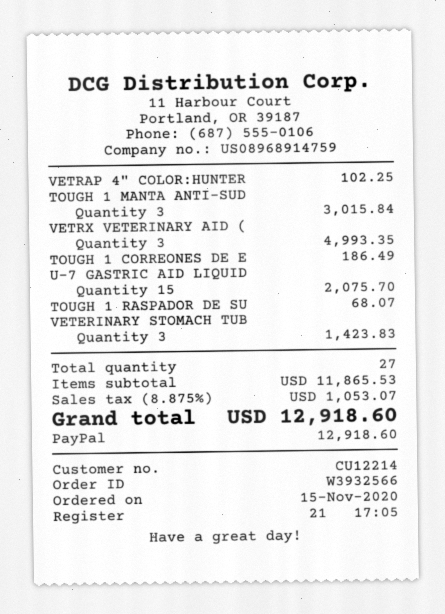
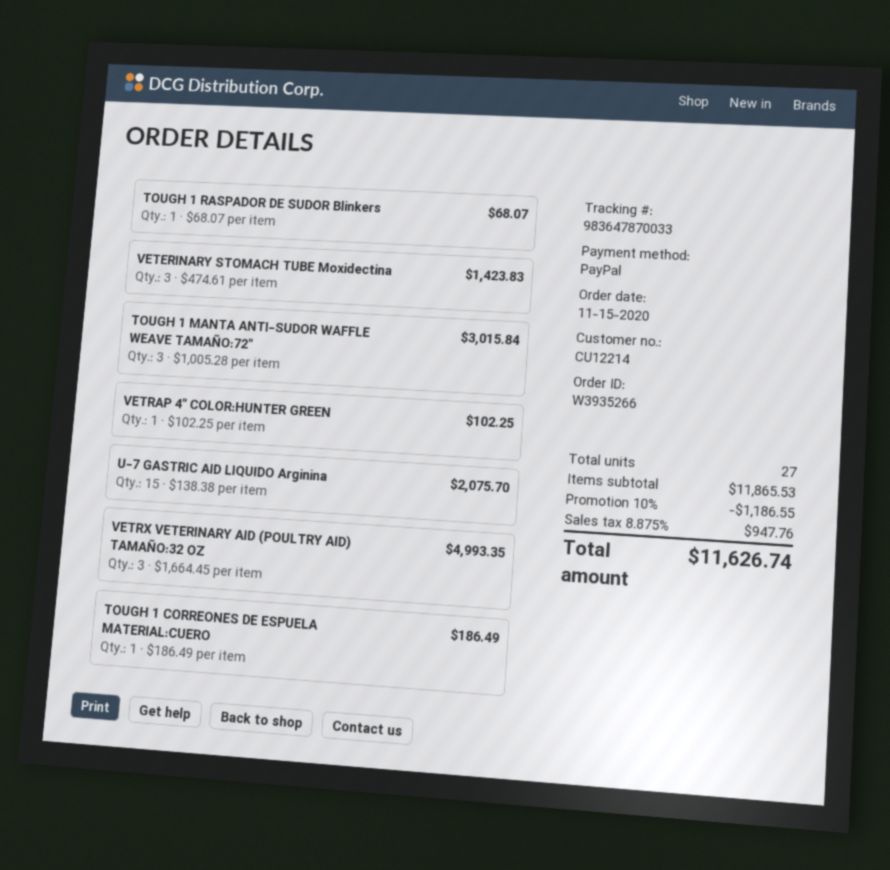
order number: W3932566 -> W3935266
discount: none -> 10% = 1186.55
tax: 8.875% = 1053.07 -> 8.875% = 947.76
total: 12918.60 -> 11626.74

